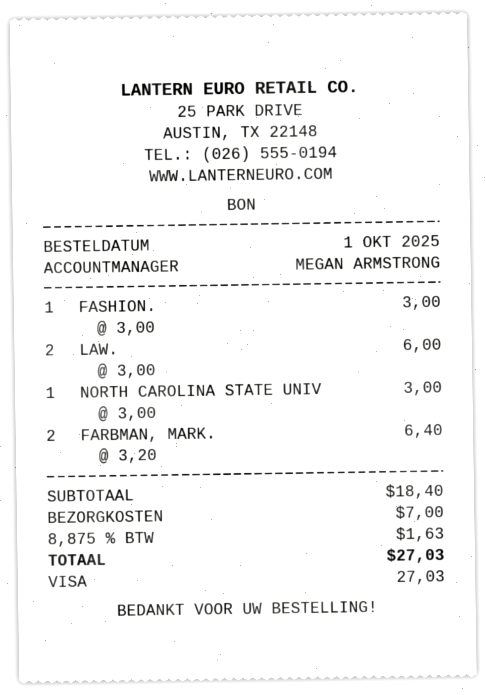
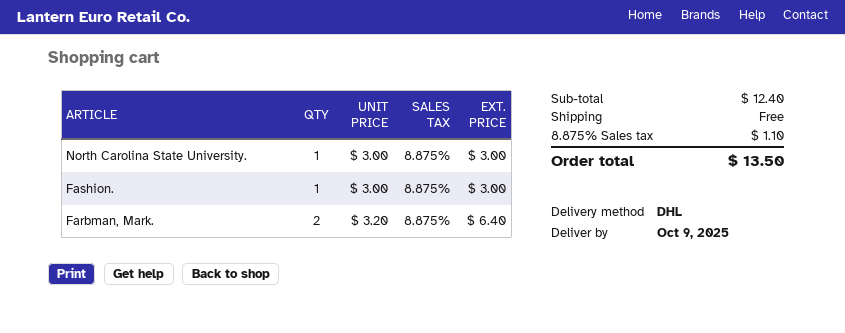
LAW.: 2 x 3.00 = 6.00 -> none
subtotal: 18.40 -> 12.40
shipping: 7.00 -> 0.00
tax: 8.875% = 1.63 -> 8.875% = 1.10
total: 27.03 -> 13.50

